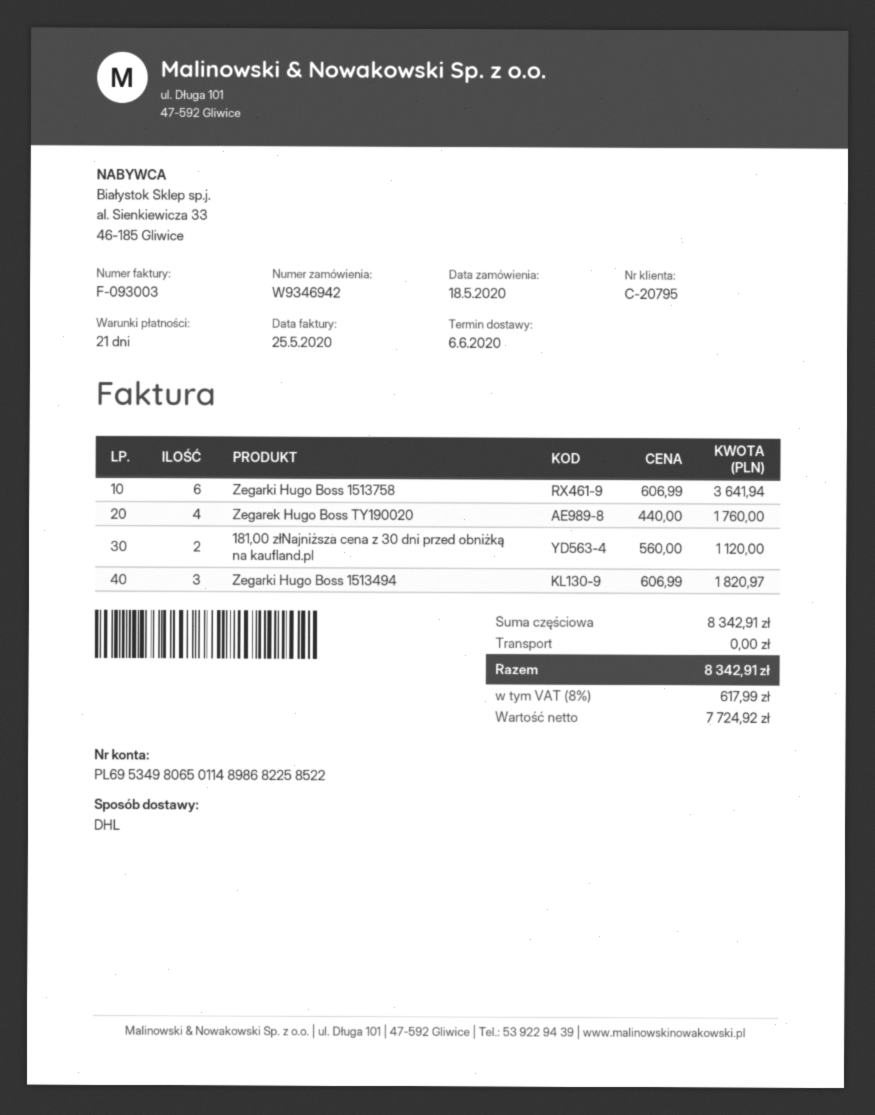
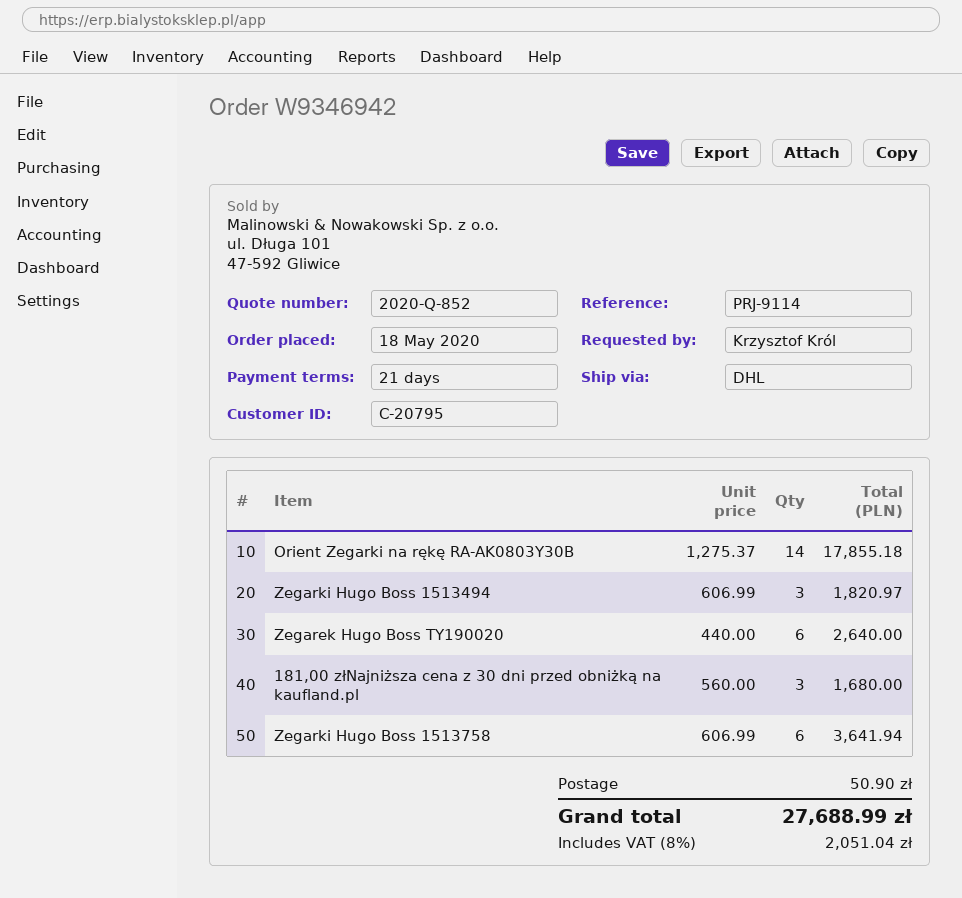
Zegarek Hugo Boss TY190020: 4 x 440.00 = 1760.00 -> 6 x 440.00 = 2640.00
181,00 złNajniższa cena z 30 dni przed obniżką na kaufland.pl: 2 x 560.00 = 1120.00 -> 3 x 560.00 = 1680.00
Orient Zegarki na rękę RA-AK0803Y30B: none -> 14 x 1275.37 = 17855.18
shipping: 0.00 -> 50.90
tax: 8% = 617.99 -> 8% = 2051.04
total: 8342.91 -> 27688.99

